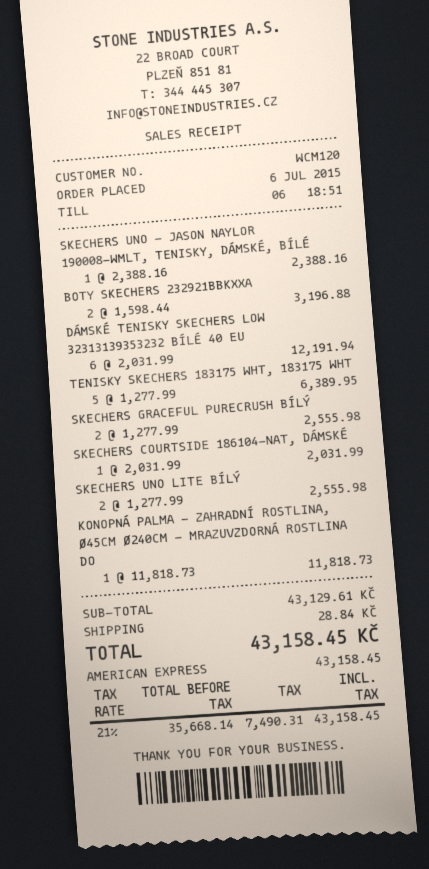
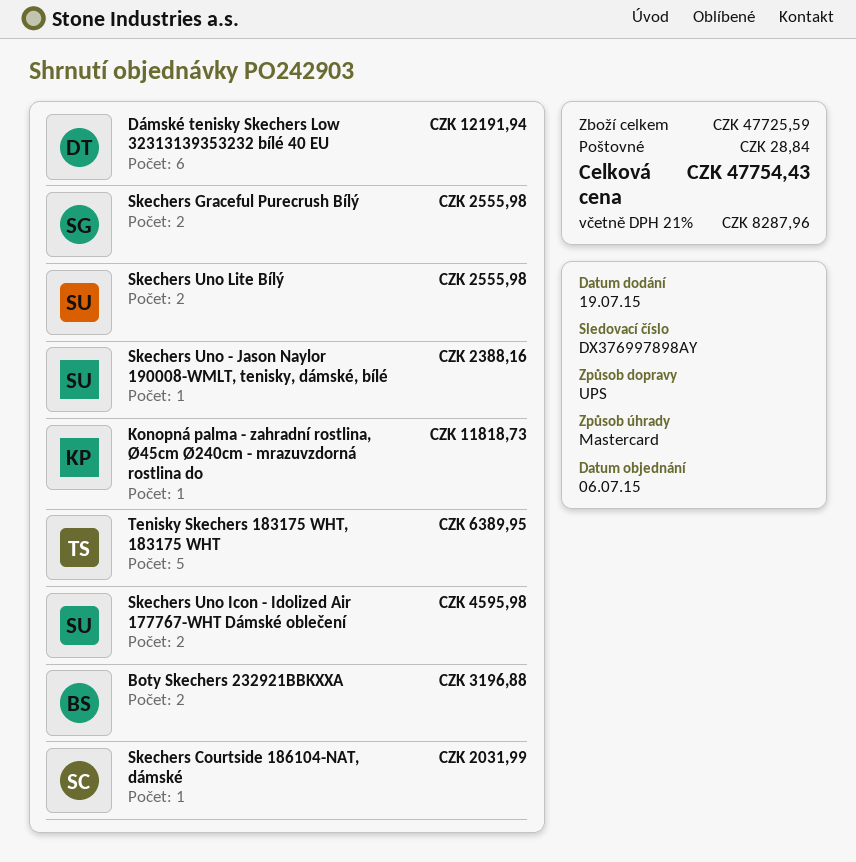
payment method: American Express -> Mastercard
Skechers Uno Icon - Idolized Air 177767-WHT Dámské oblečení: none -> 2 for 4595.98
subtotal: 43129.61 -> 47725.59
tax: 21% = 7490.31 -> 21% = 8287.96
total: 43158.45 -> 47754.43

